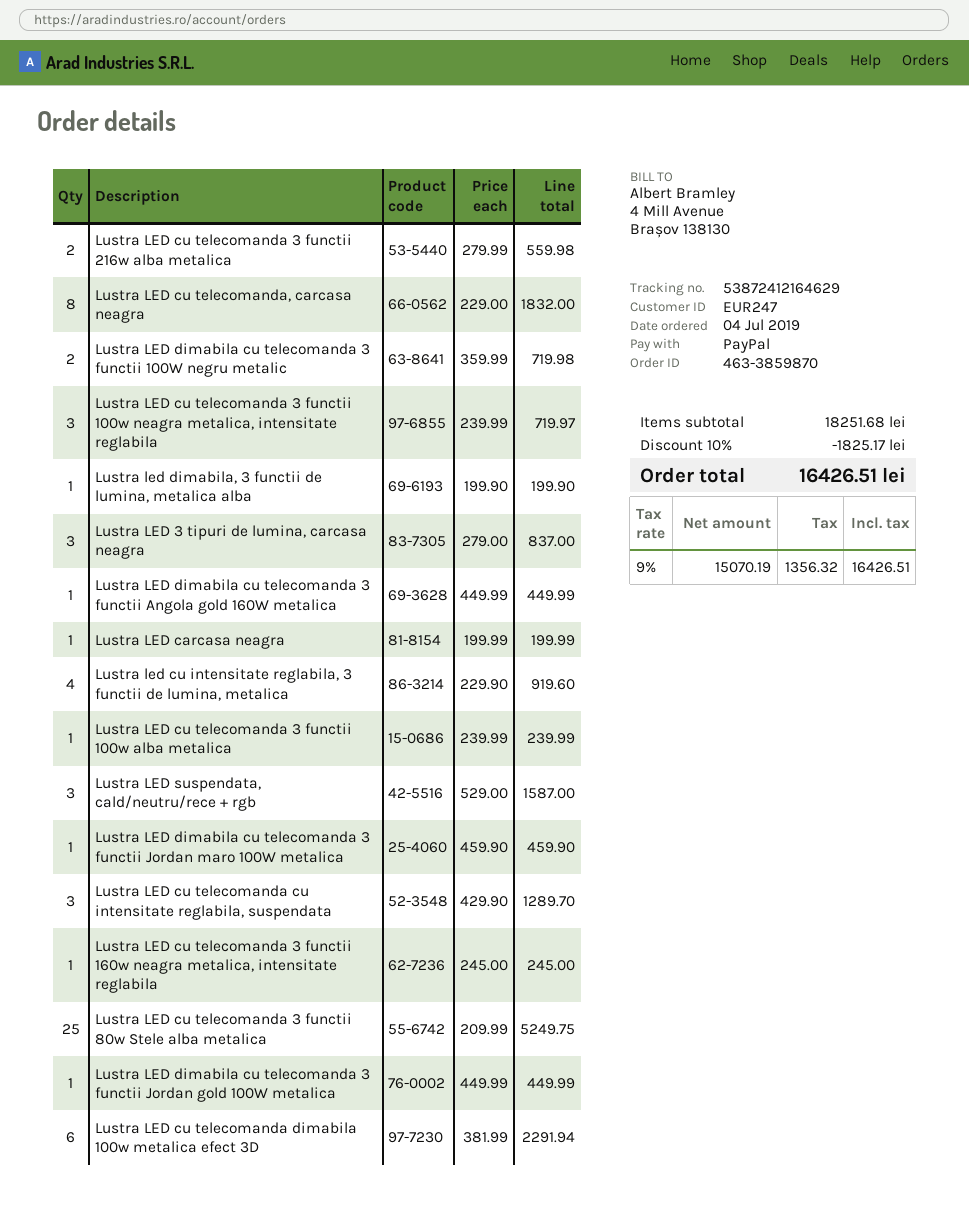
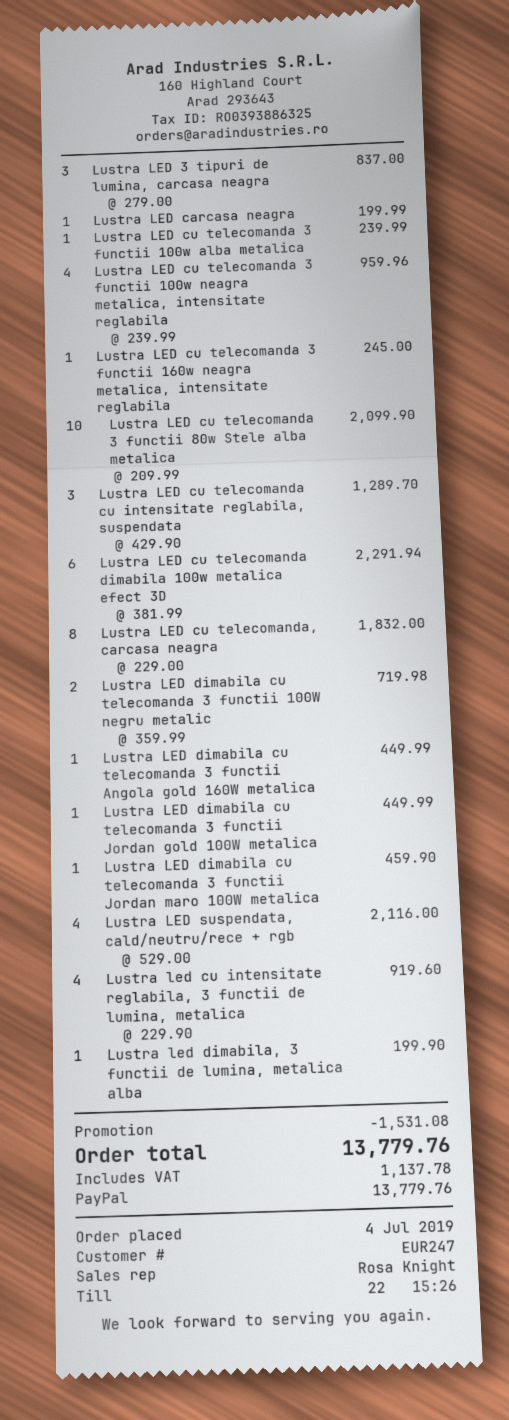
Lustra LED cu telecomanda 3 functii 216w alba metalica: 2 x 279.99 = 559.98 -> none
Lustra LED cu telecomanda 3 functii 100w neagra metalica, intensitate reglabila: 3 x 239.99 = 719.97 -> 4 x 239.99 = 959.96
Lustra LED suspendata, cald/neutru/rece + rgb: 3 x 529.00 = 1587.00 -> 4 x 529.00 = 2116.00
Lustra LED cu telecomanda 3 functii 80w Stele alba metalica: 25 x 209.99 = 5249.75 -> 10 x 209.99 = 2099.90
discount: 1825.17 -> 1531.08
tax: 1356.32 -> 1137.78
total: 16426.51 -> 13779.76

